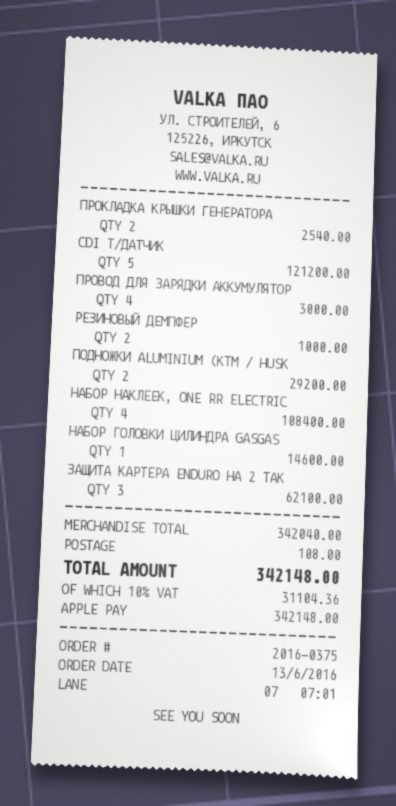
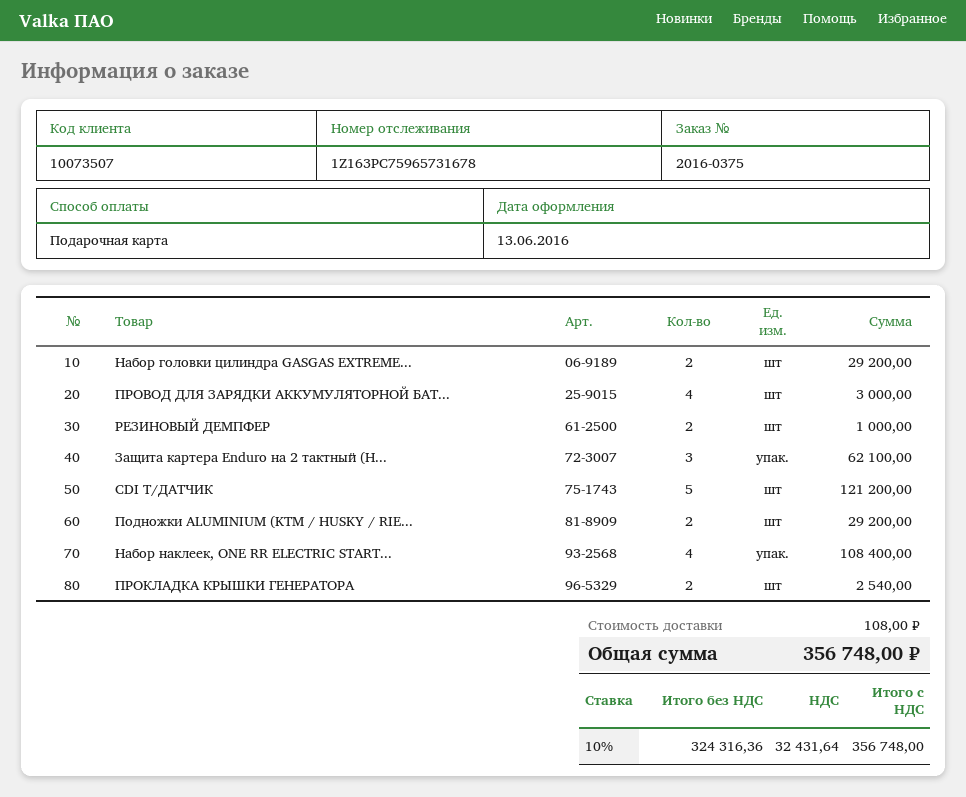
payment method: Apple Pay -> gift card
НАБОР ГОЛОВКИ ЦИЛИНДРА GASGAS: 1 for 14600.00 -> 2 for 29200.00
tax: 10% = 31104.36 -> 10% = 32431.64
total: 342148.00 -> 356748.00

